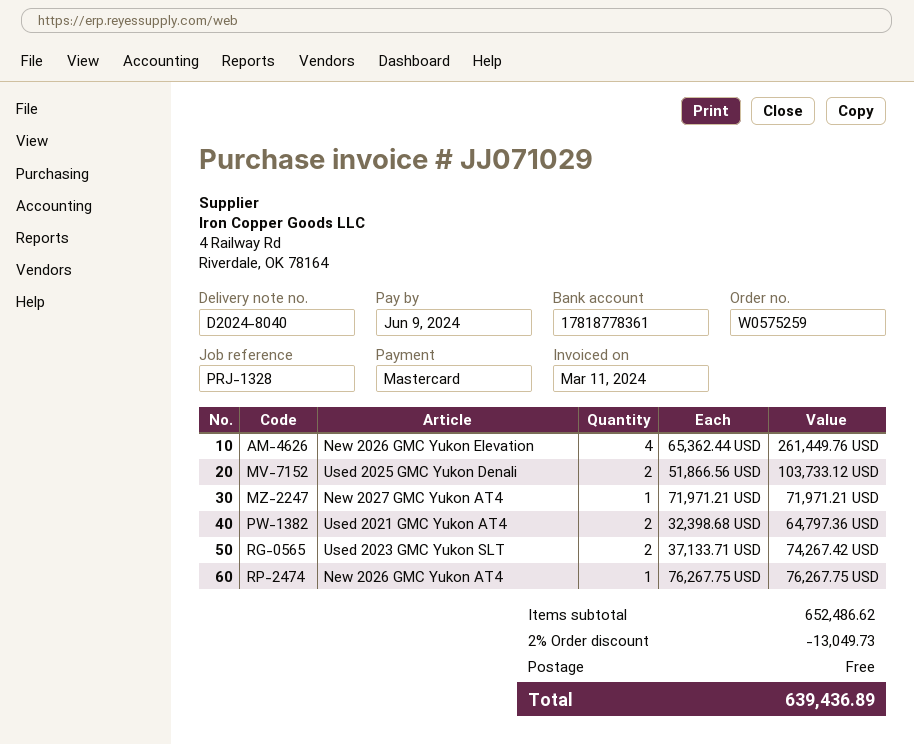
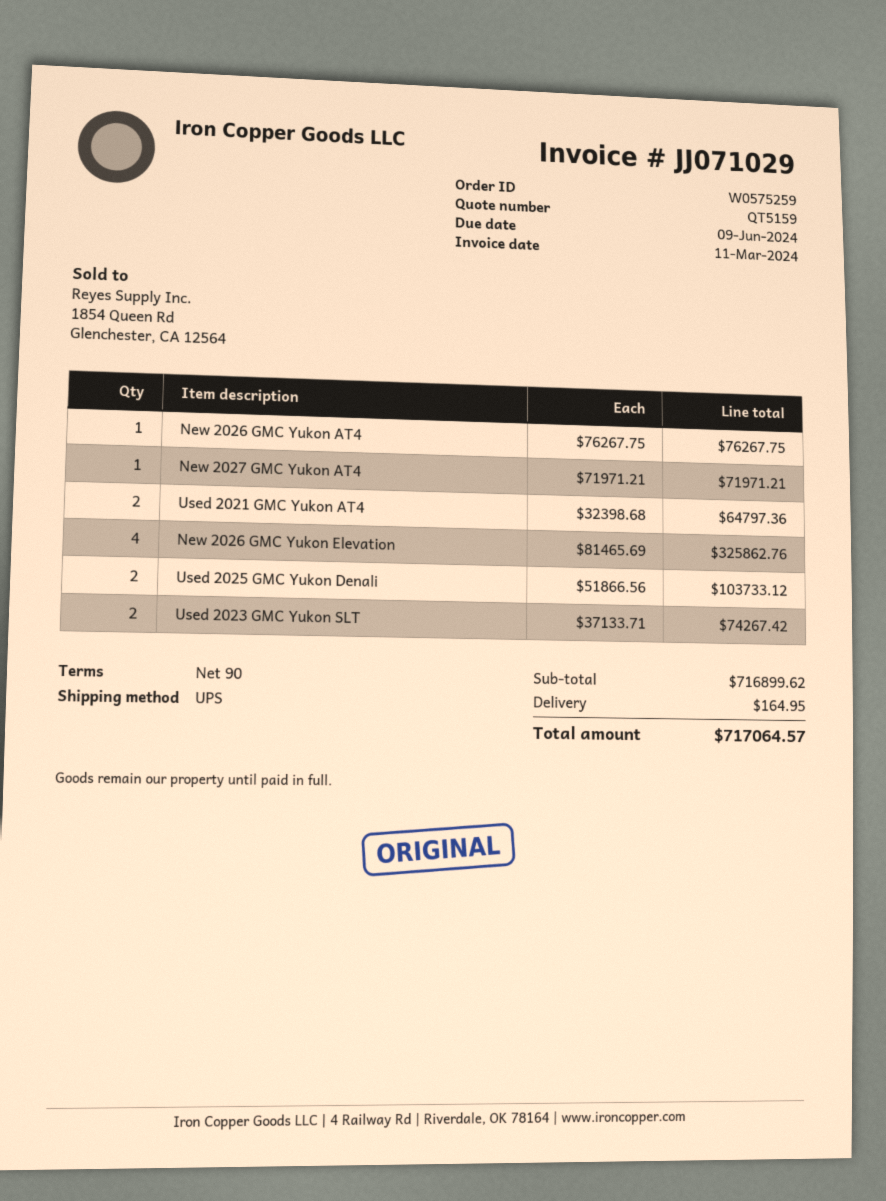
New 2026 GMC Yukon Elevation: 4 x 65362.44 = 261449.76 -> 4 x 81465.69 = 325862.76
subtotal: 652486.62 -> 716899.62
discount: 2% = 13049.73 -> none
shipping: 0.00 -> 164.95
total: 639436.89 -> 717064.57

